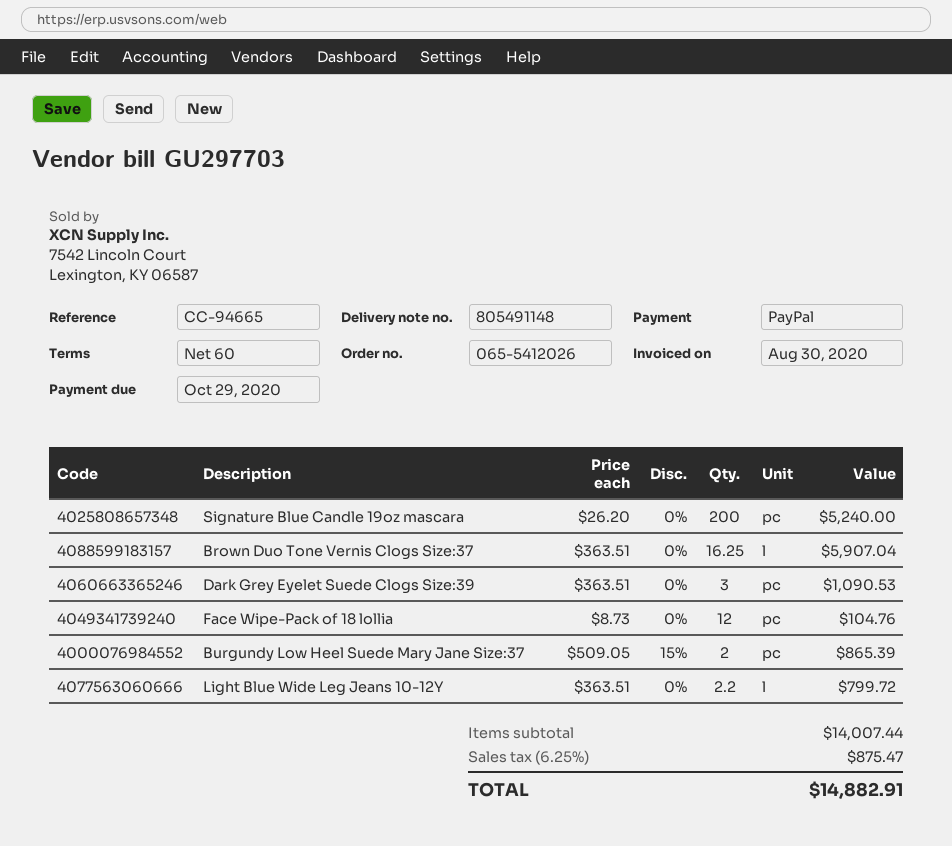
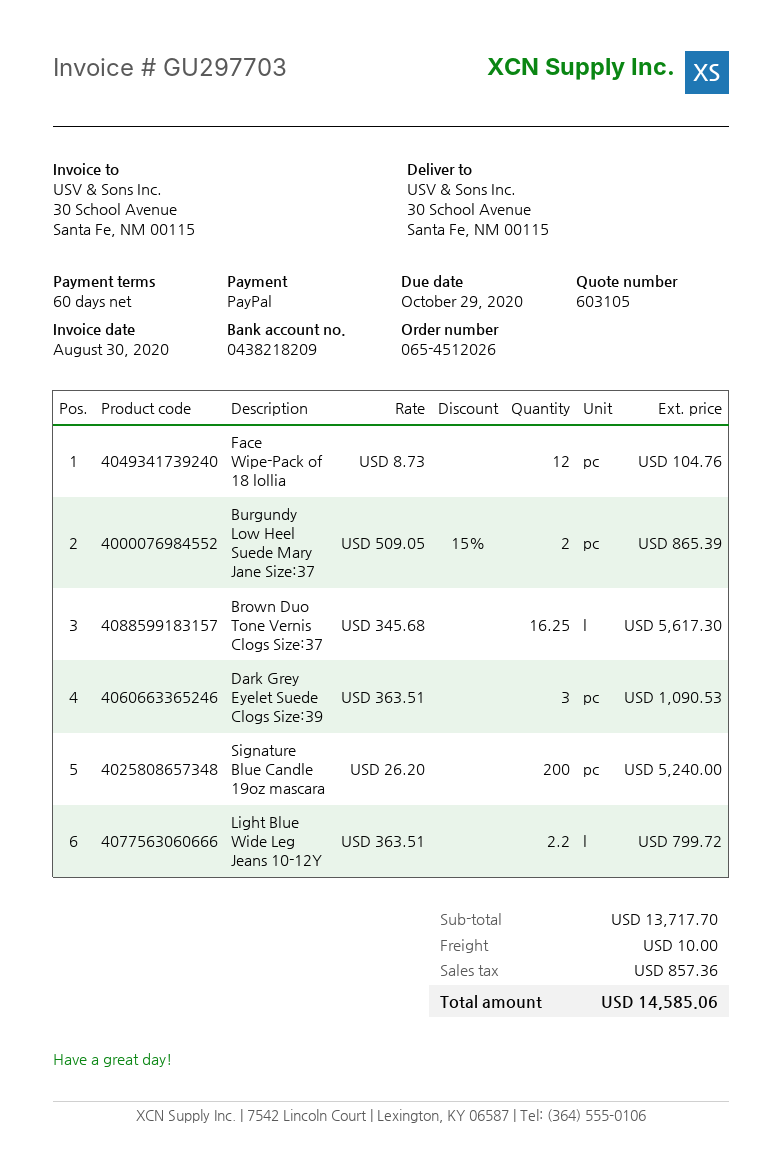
order number: 065-5412026 -> 065-4512026
Brown Duo Tone Vernis Clogs Size:37: 16.25 x 363.51 = 5907.04 -> 16.25 x 345.68 = 5617.30
subtotal: 14007.44 -> 13717.70
shipping: none -> 10.00
tax: 875.47 -> 857.36
total: 14882.91 -> 14585.06

